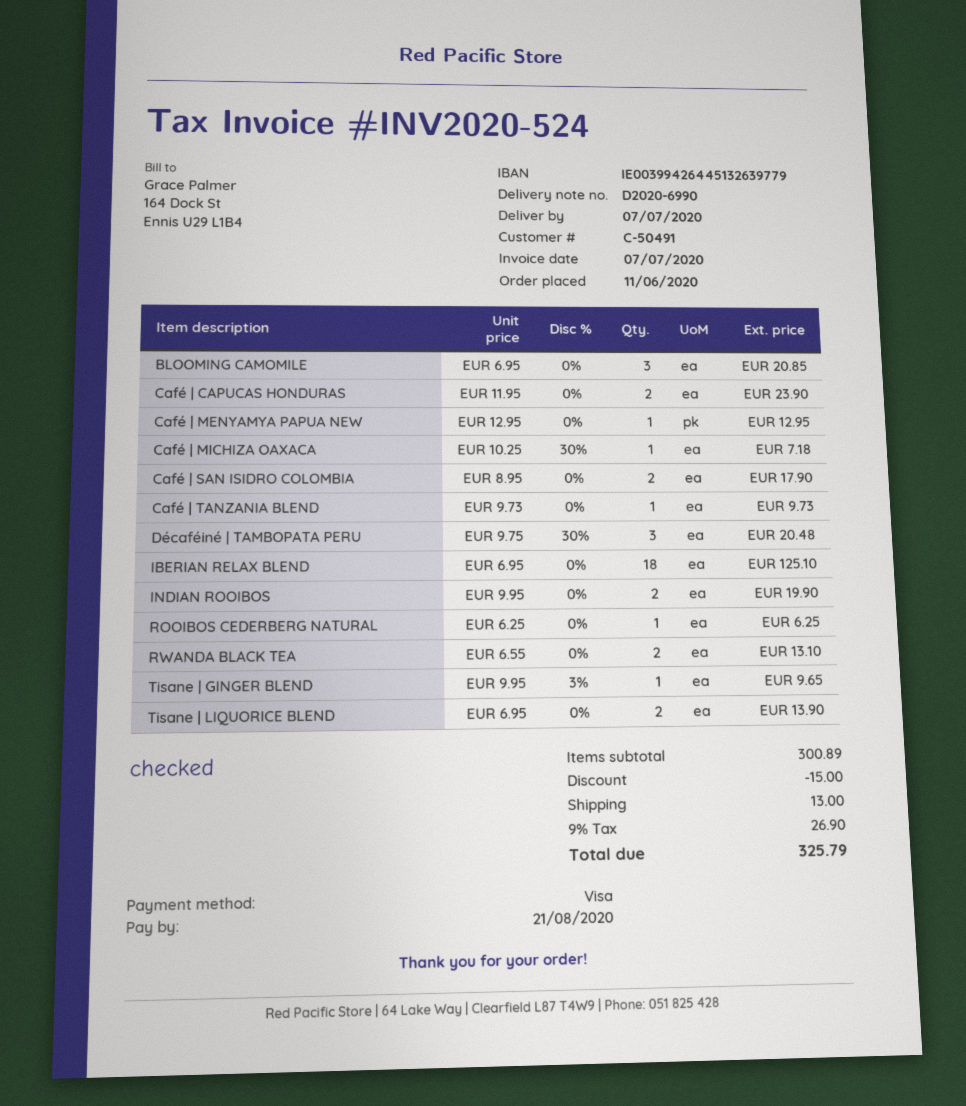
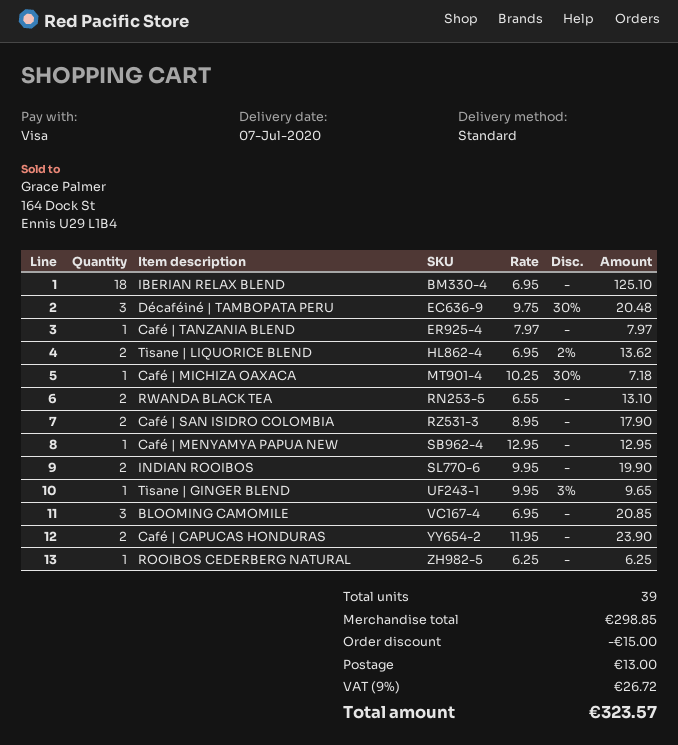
Café | TANZANIA BLEND: 1 x 9.73 = 9.73 -> 1 x 7.97 = 7.97
Tisane | LIQUORICE BLEND: 2 x 6.95 = 13.90 -> 2 x 6.95 - 2% = 13.62
subtotal: 300.89 -> 298.85
tax: 9% = 26.90 -> 9% = 26.72
total: 325.79 -> 323.57

